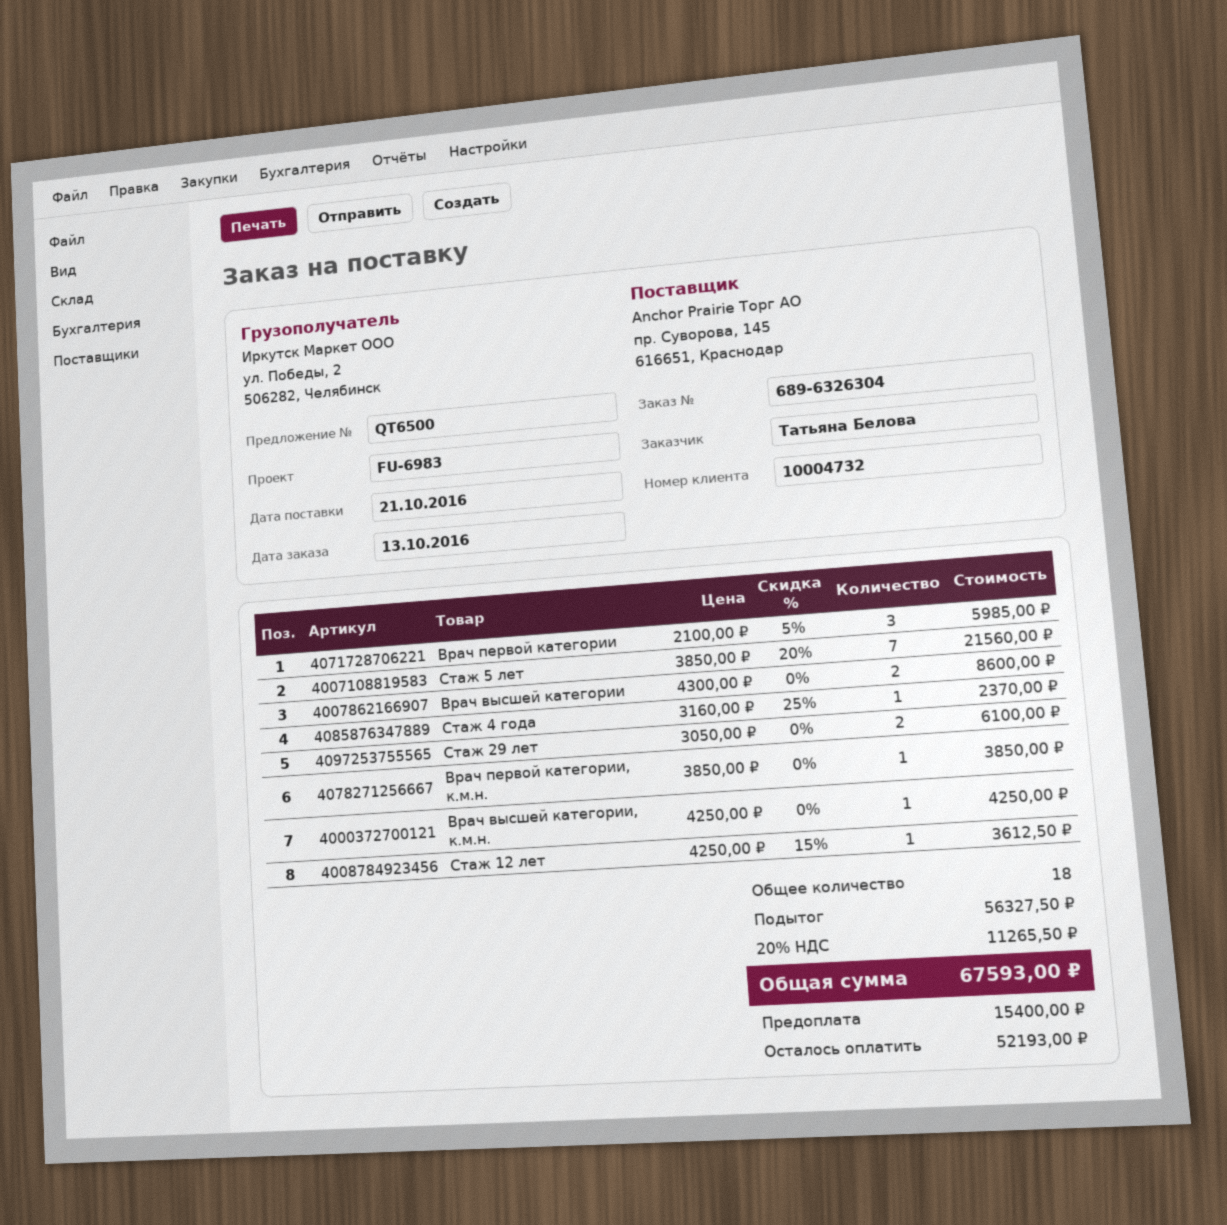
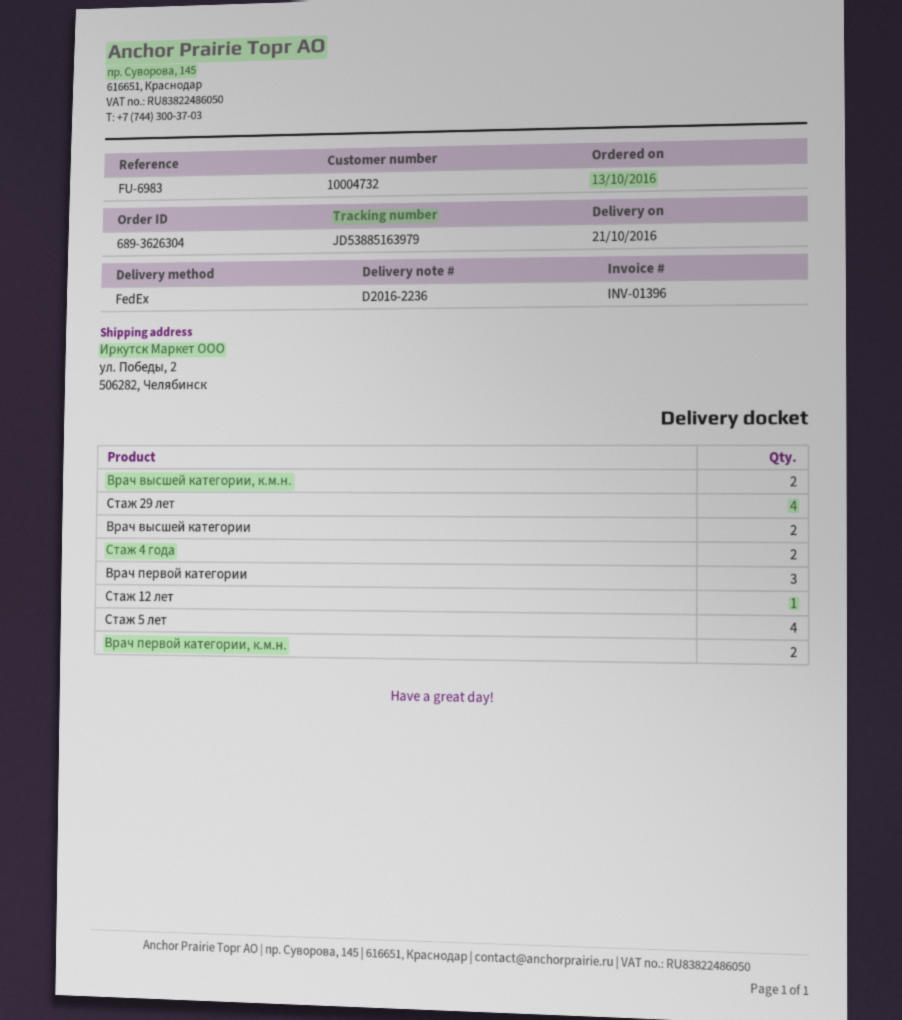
order number: 689-6326304 -> 689-3626304
Стаж 5 лет: 7 -> 4
Стаж 4 года: 1 -> 2
Стаж 29 лет: 2 -> 4
Врач первой категории, к.м.н.: 1 -> 2
Врач высшей категории, к.м.н.: 1 -> 2

